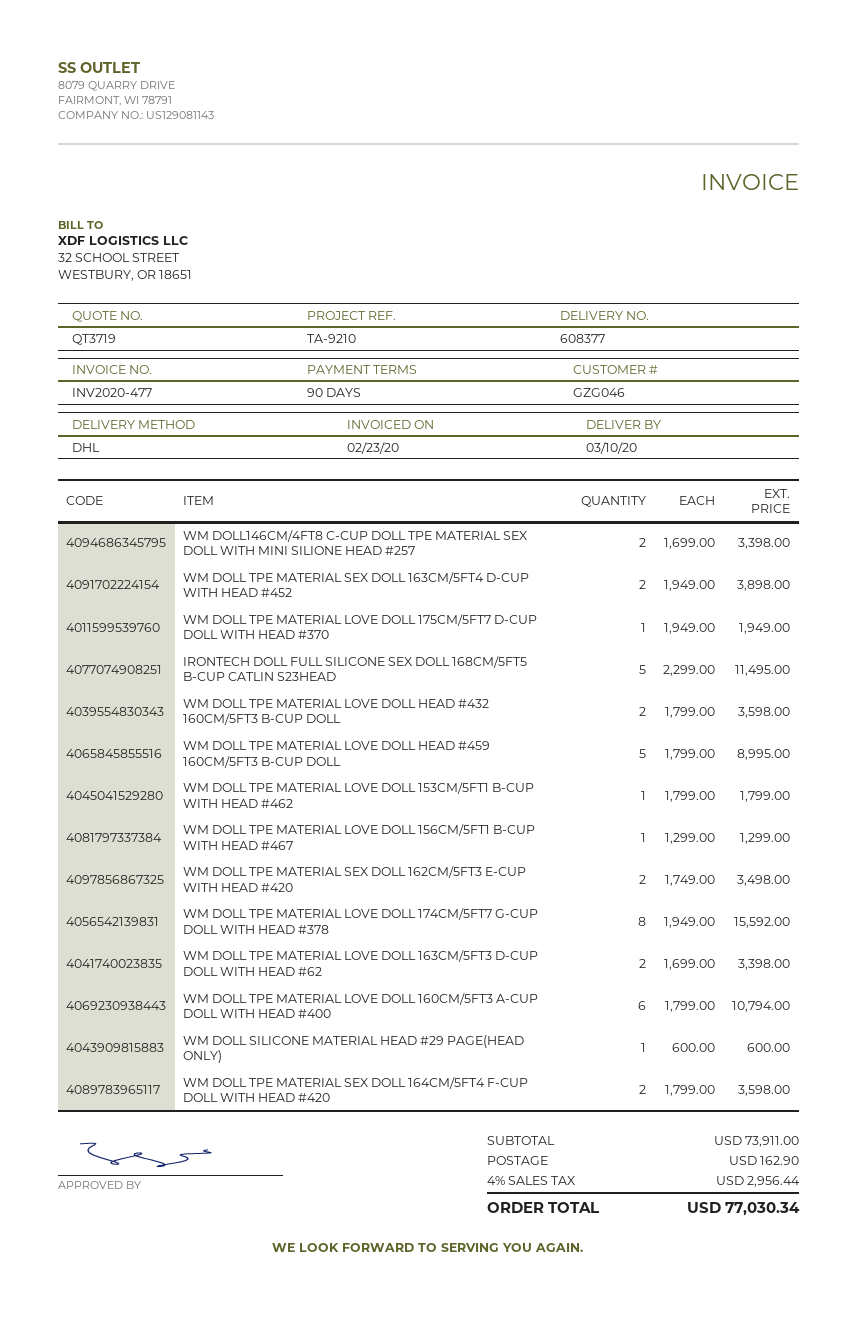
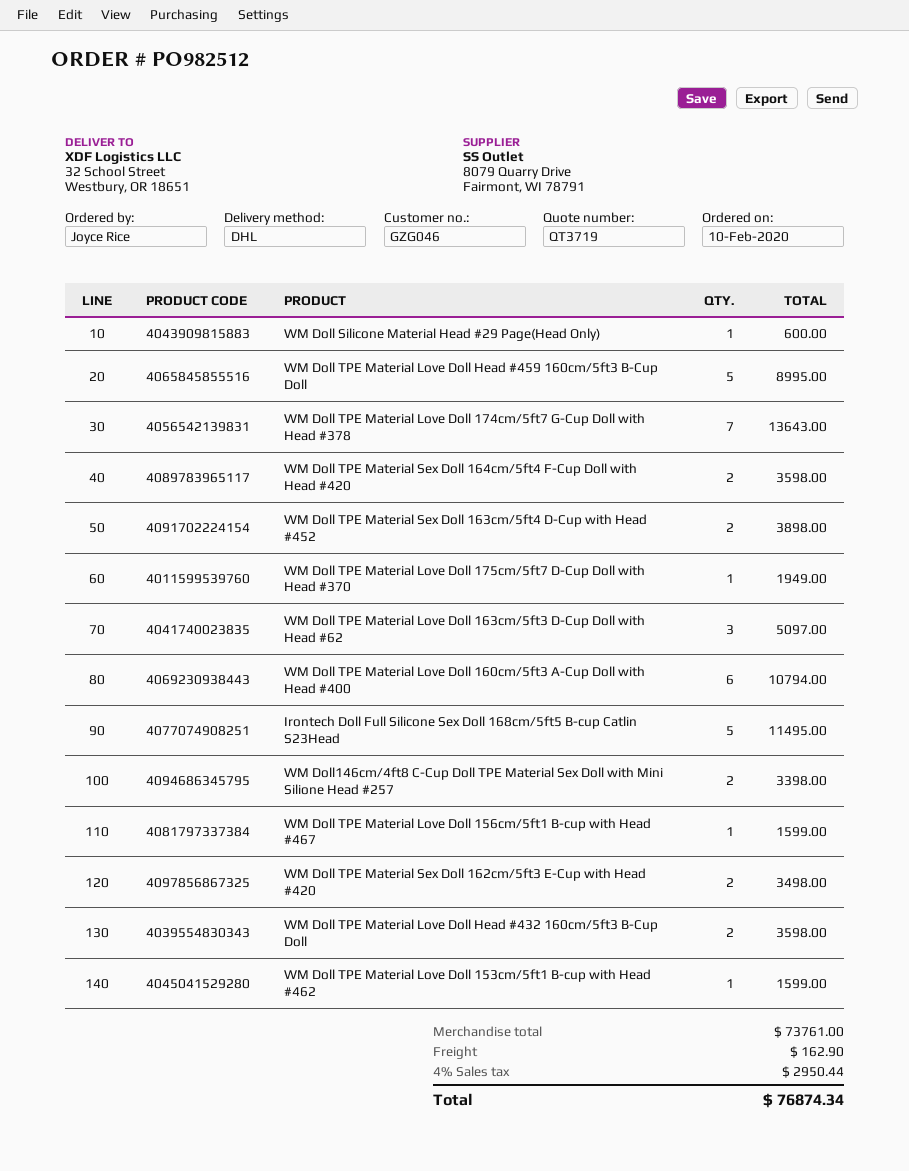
WM DOLL TPE MATERIAL LOVE DOLL 153CM/5FT1 B-CUP WITH HEAD #462: 1 for 1799.00 -> 1 for 1599.00
WM DOLL TPE MATERIAL LOVE DOLL 156CM/5FT1 B-CUP WITH HEAD #467: 1 for 1299.00 -> 1 for 1599.00
WM DOLL TPE MATERIAL LOVE DOLL 174CM/5FT7 G-CUP DOLL WITH HEAD #378: 8 for 15592.00 -> 7 for 13643.00
WM DOLL TPE MATERIAL LOVE DOLL 163CM/5FT3 D-CUP DOLL WITH HEAD #62: 2 for 3398.00 -> 3 for 5097.00
subtotal: 73911.00 -> 73761.00
tax: 4% = 2956.44 -> 4% = 2950.44
total: 77030.34 -> 76874.34

